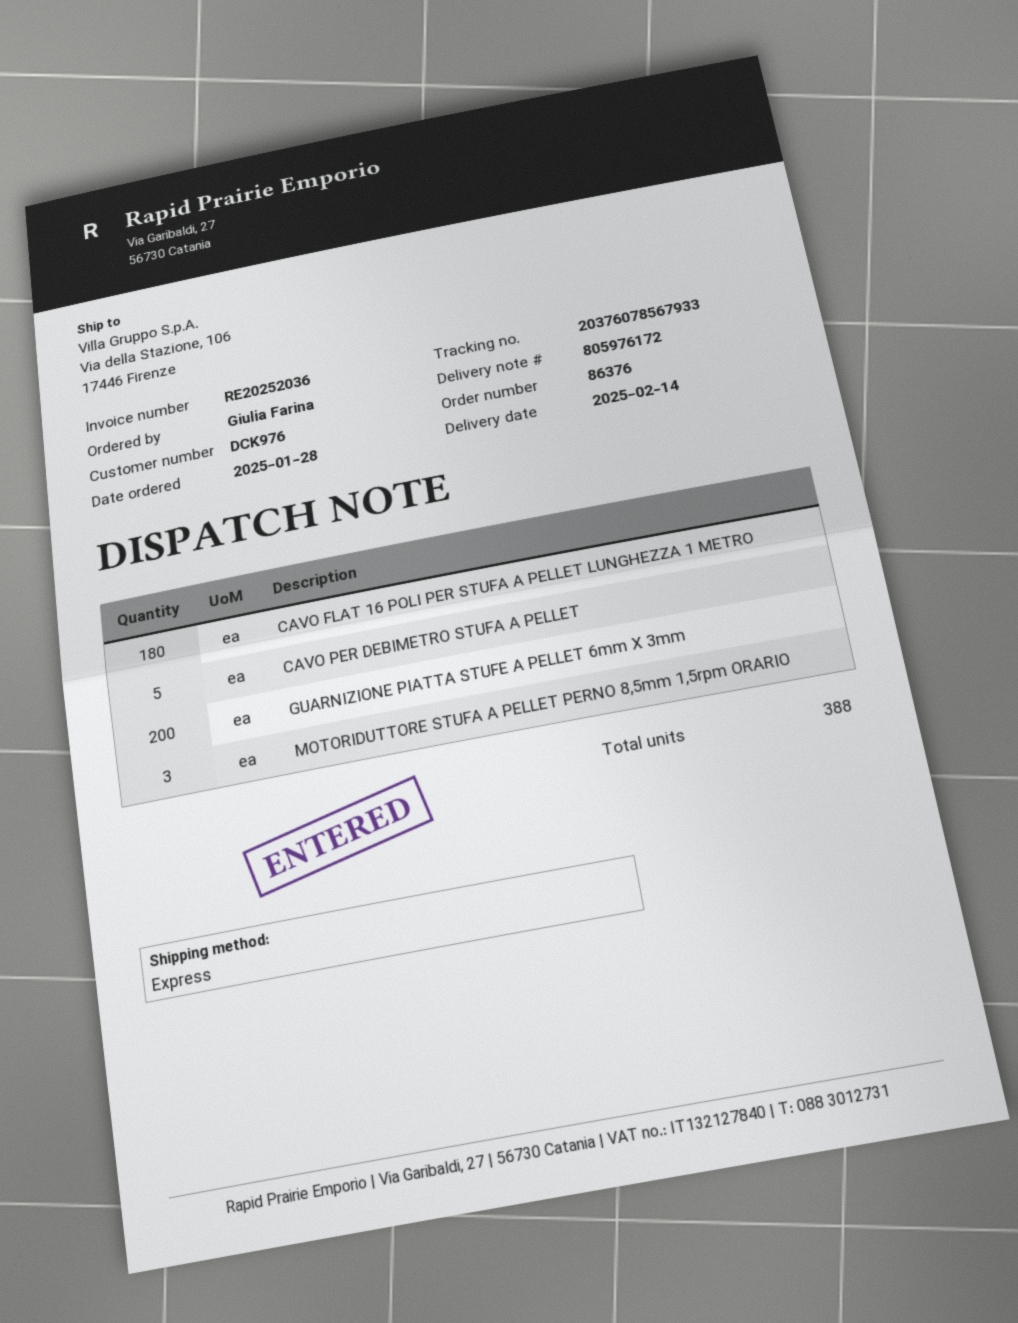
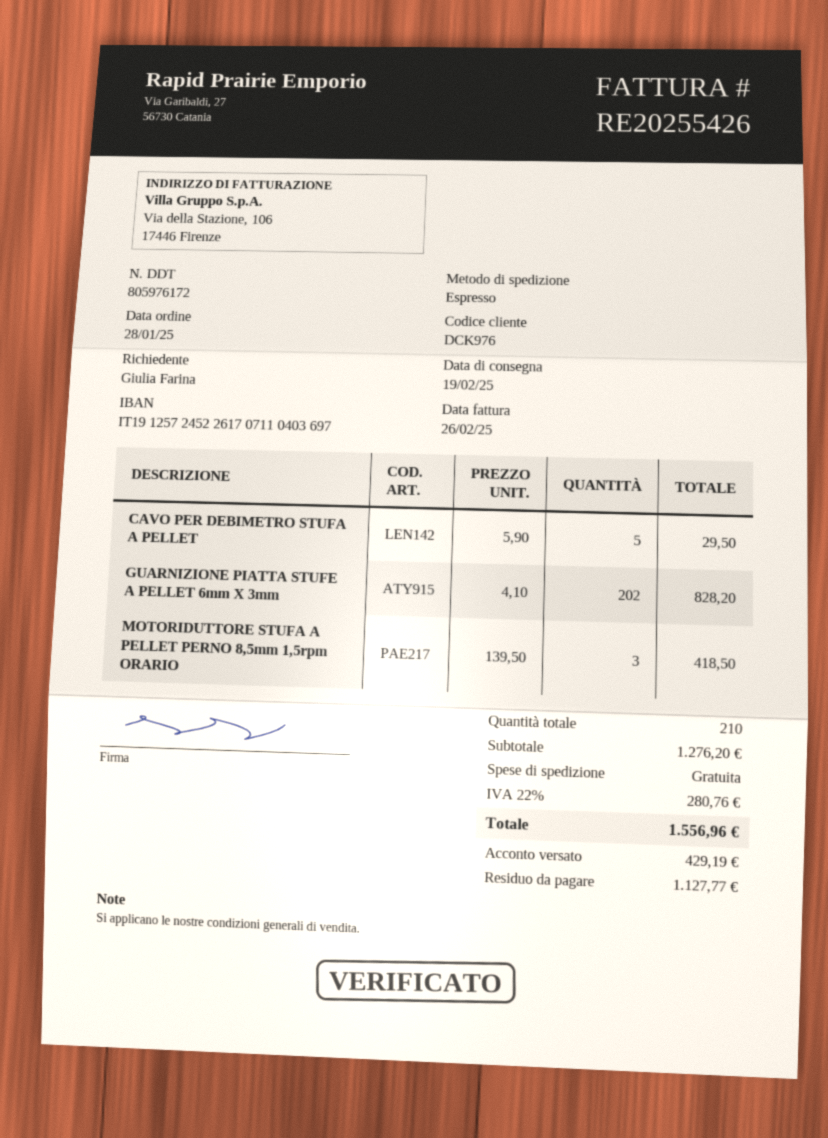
delivery date: 2025-02-14 -> 2025-02-19
invoice number: RE20252036 -> RE20255426
CAVO FLAT 16 POLI PER STUFA A PELLET LUNGHEZZA 1 METRO: 180 -> none
GUARNIZIONE PIATTA STUFE A PELLET 6mm X 3mm: 200 -> 202
total quantity: 388 -> 210

